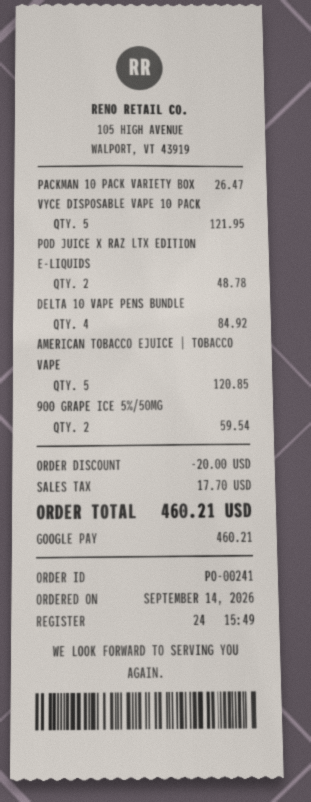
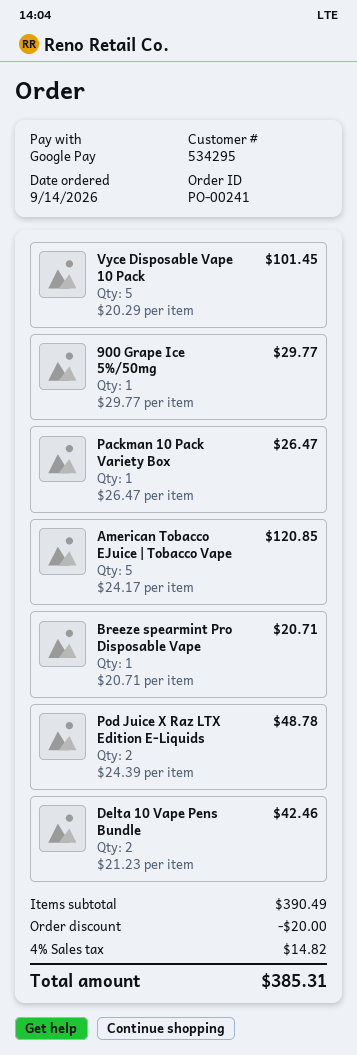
VYCE DISPOSABLE VAPE 10 PACK: 5 for 121.95 -> 5 for 101.45
DELTA 10 VAPE PENS BUNDLE: 4 for 84.92 -> 2 for 42.46
900 GRAPE ICE 5%/50MG: 2 for 59.54 -> 1 for 29.77
Breeze spearmint Pro Disposable Vape: none -> 1 for 20.71
tax: 17.70 -> 14.82
total: 460.21 -> 385.31

